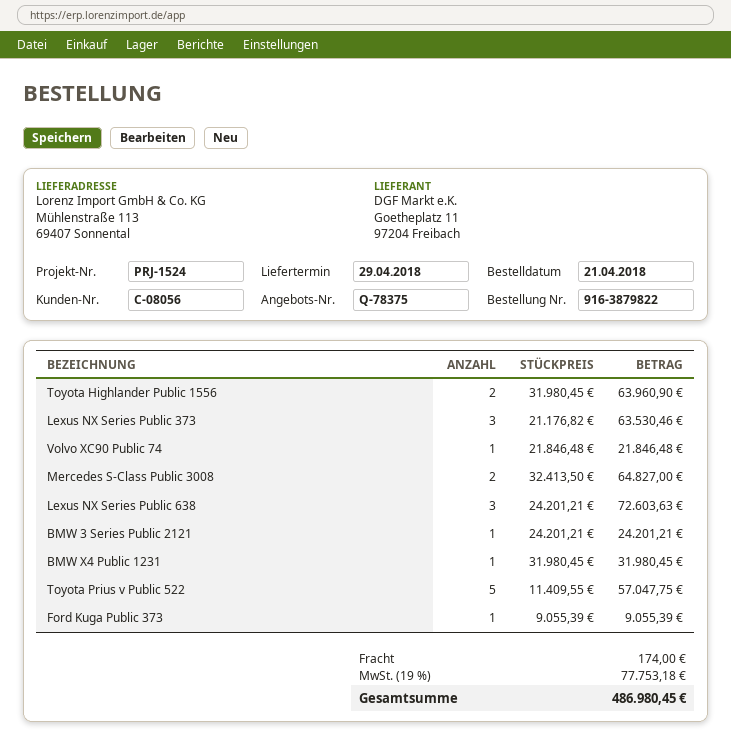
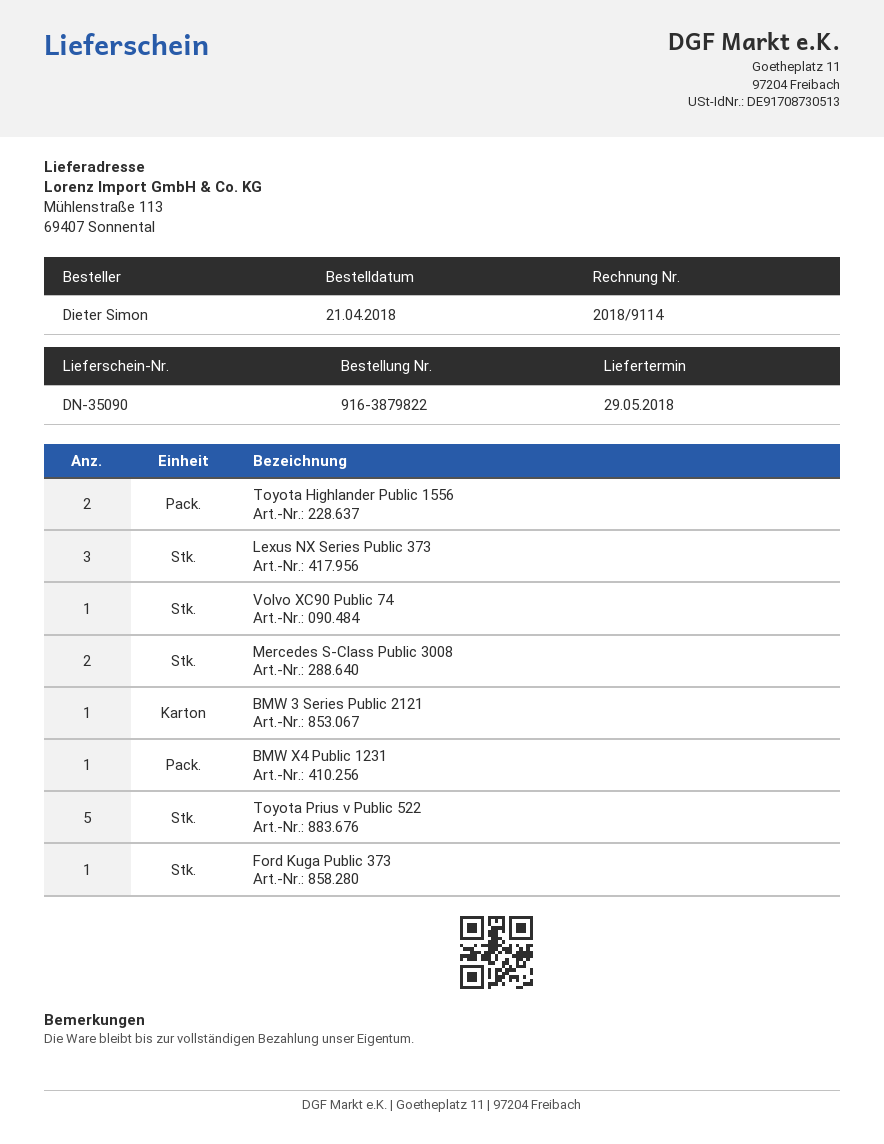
delivery date: 2018-04-29 -> 2018-05-29
Lexus NX Series Public 638: 3 -> none

